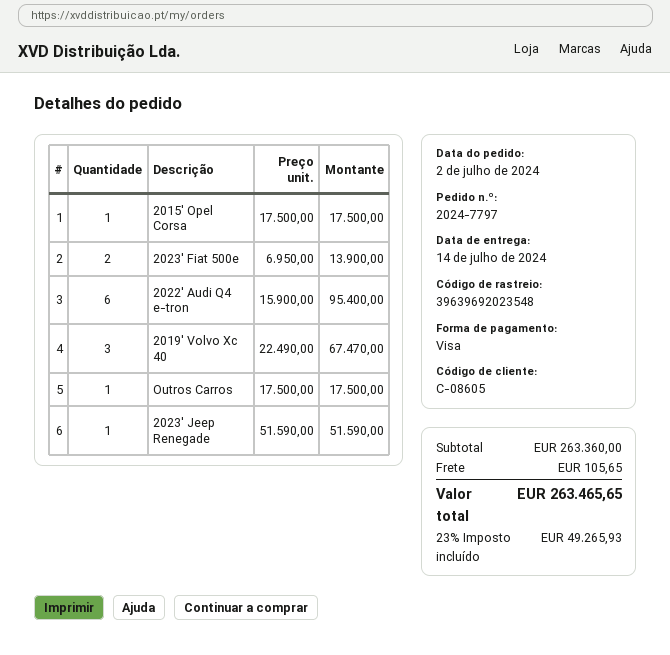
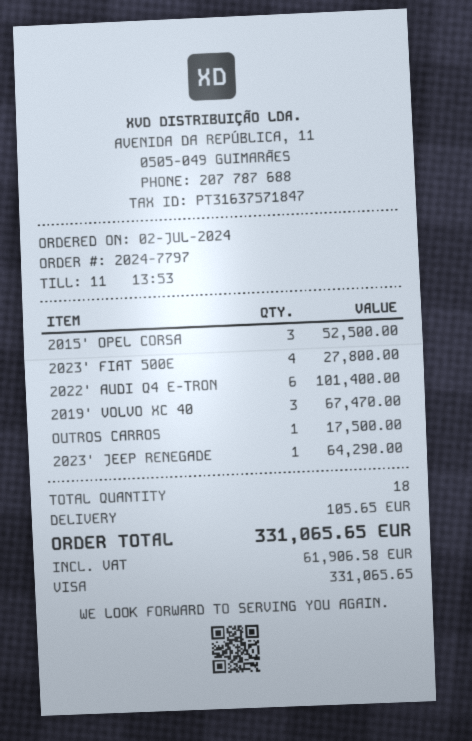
2015' Opel Corsa: 1 for 17500.00 -> 3 for 52500.00
2023' Fiat 500e: 2 for 13900.00 -> 4 for 27800.00
2022' Audi Q4 e-tron: 6 for 95400.00 -> 6 for 101400.00
2023' Jeep Renegade: 1 for 51590.00 -> 1 for 64290.00
tax: 49265.93 -> 61906.58
total: 263465.65 -> 331065.65

